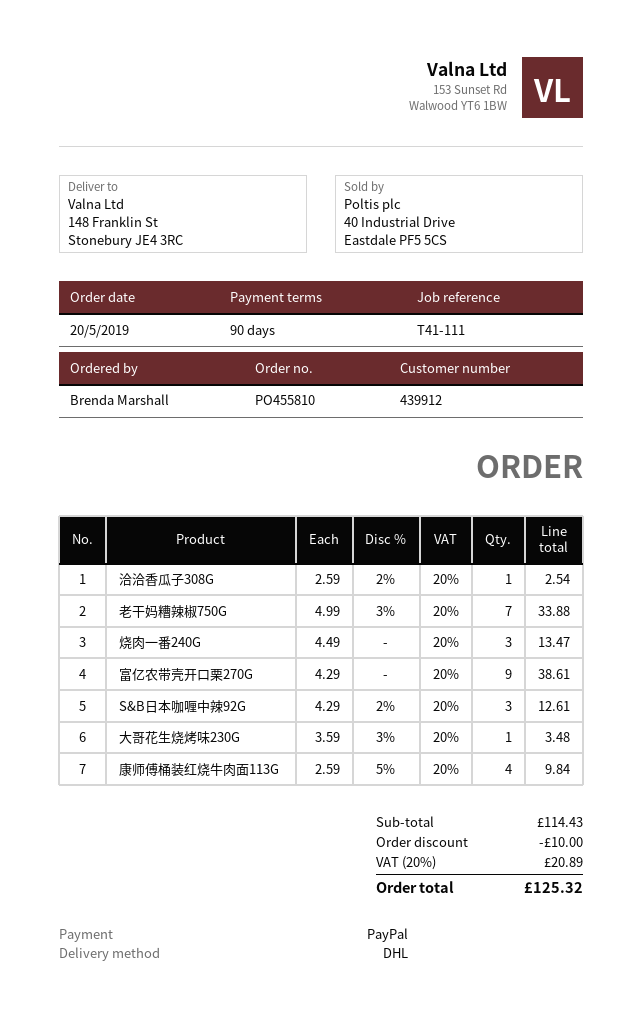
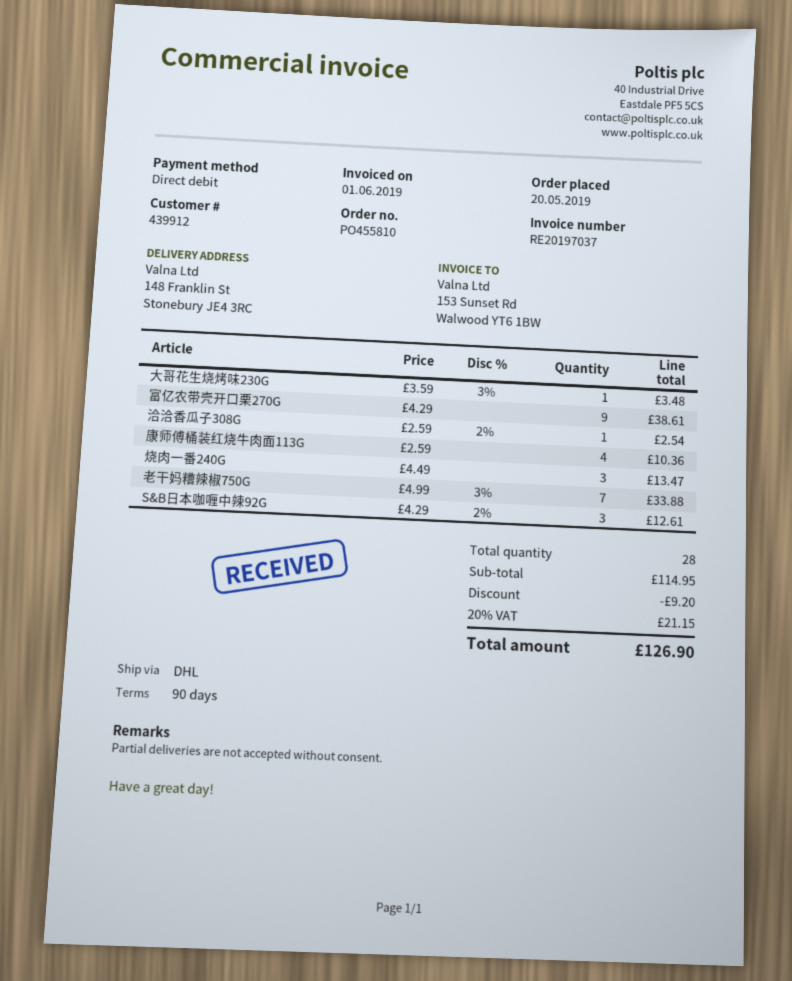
payment method: PayPal -> direct debit
康师傅桶装红烧牛肉面113G: 4 x 2.59 - 5% = 9.84 -> 4 x 2.59 = 10.36
subtotal: 114.43 -> 114.95
discount: 10.00 -> 9.20
tax: 20% = 20.89 -> 20% = 21.15
total: 125.32 -> 126.90

